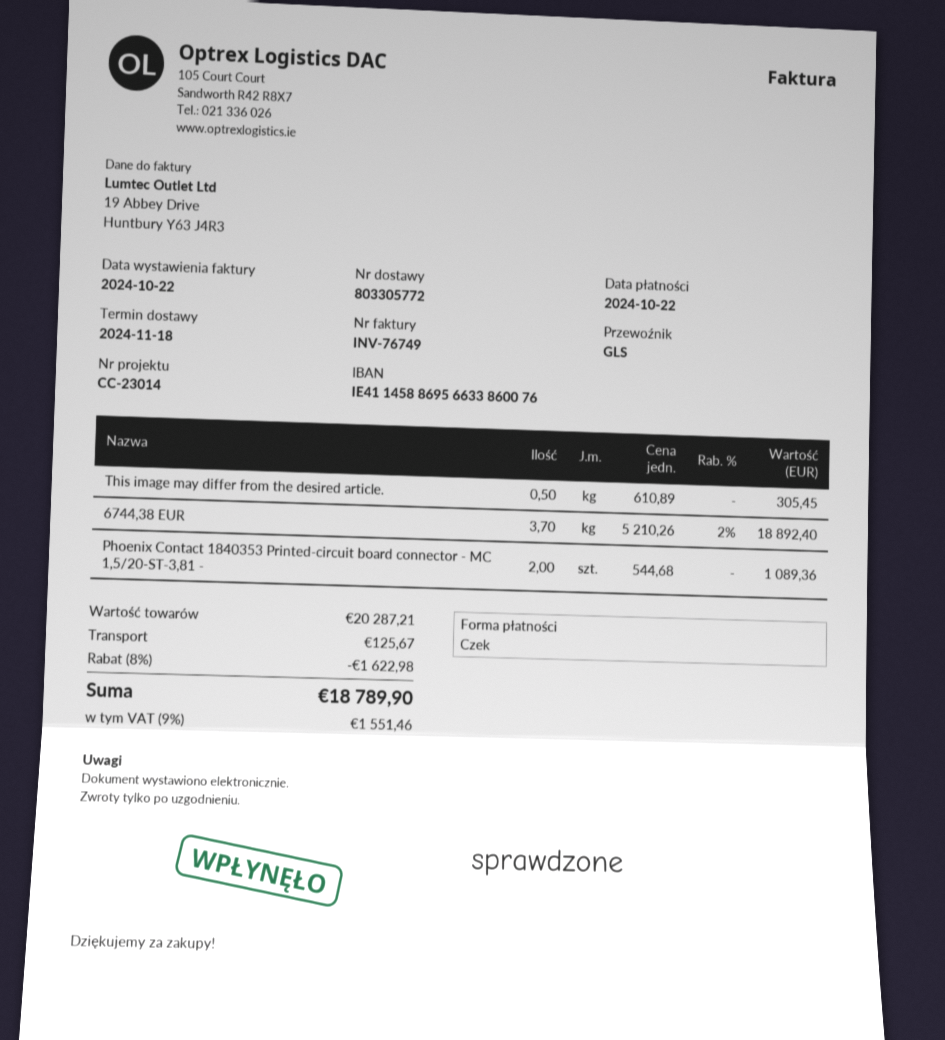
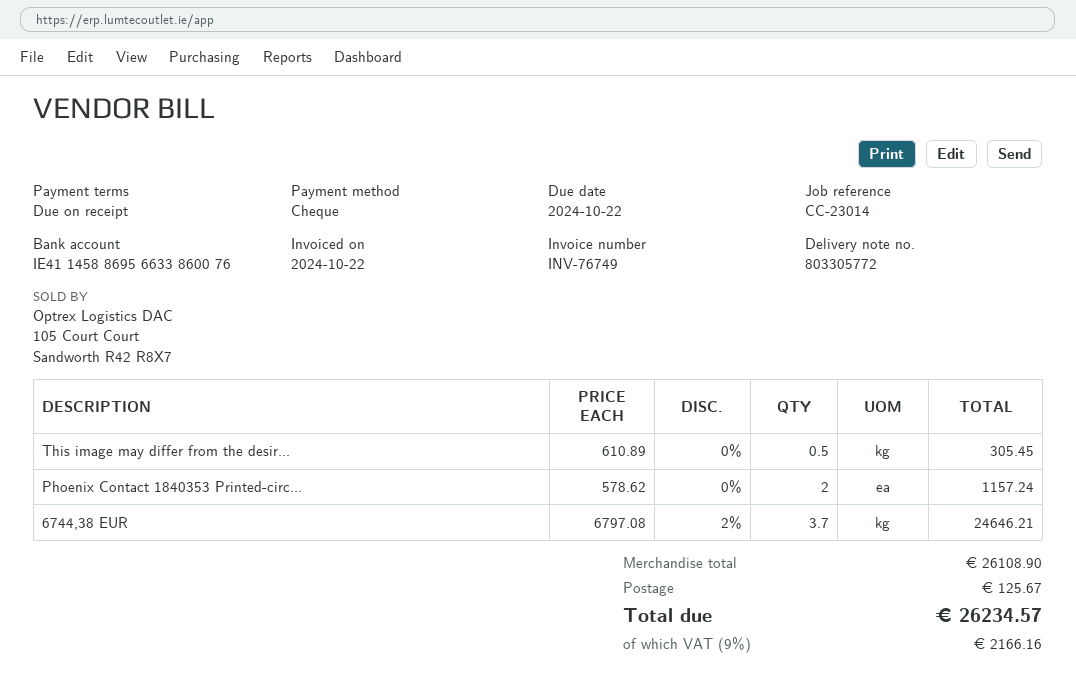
6744,38 EUR: 3.7 x 5210.26 - 2% = 18892.40 -> 3.7 x 6797.08 - 2% = 24646.21
Phoenix Contact 1840353 Printed-circuit board connector - MC 1,5/20-ST-3,81 -: 2 x 544.68 = 1089.36 -> 2 x 578.62 = 1157.24
subtotal: 20287.21 -> 26108.90
discount: 8% = 1622.98 -> none
tax: 9% = 1551.46 -> 9% = 2166.16
total: 18789.90 -> 26234.57

